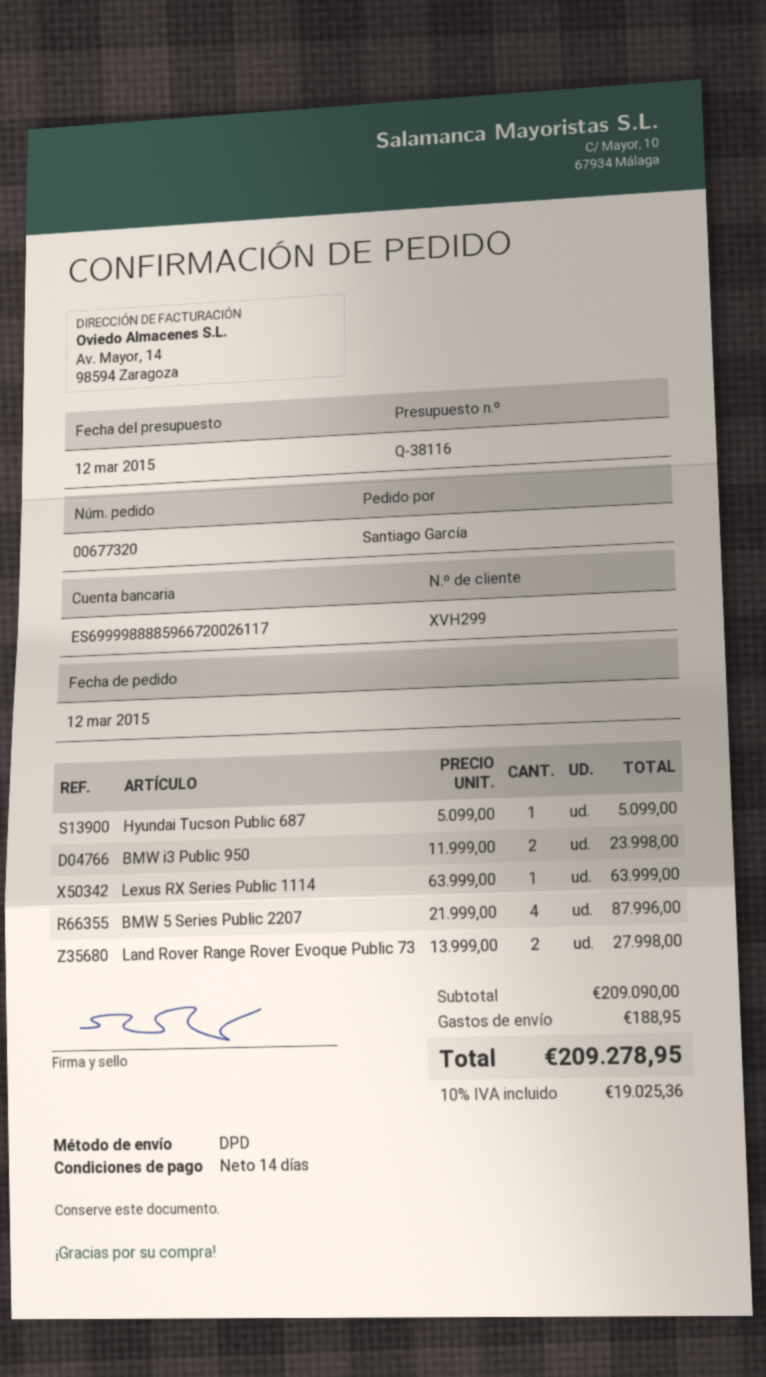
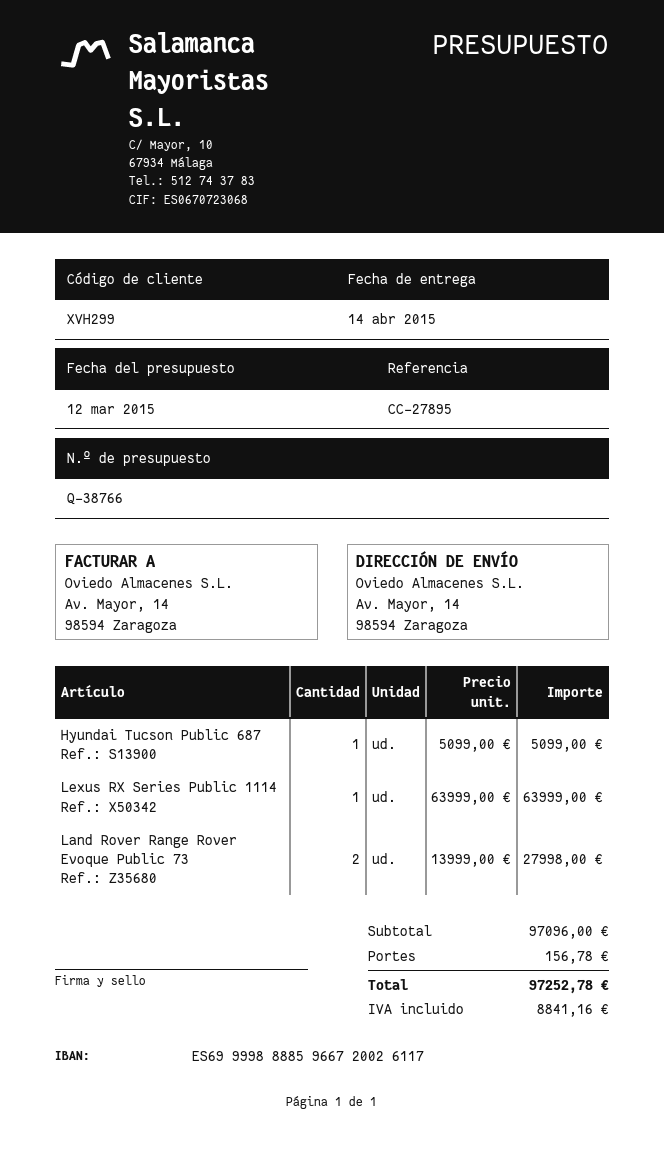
quote number: Q-38116 -> Q-38766
BMW i3 Public 950: 2 x 11999.00 = 23998.00 -> none
BMW 5 Series Public 2207: 4 x 21999.00 = 87996.00 -> none
subtotal: 209090.00 -> 97096.00
shipping: 188.95 -> 156.78
tax: 19025.36 -> 8841.16
total: 209278.95 -> 97252.78

